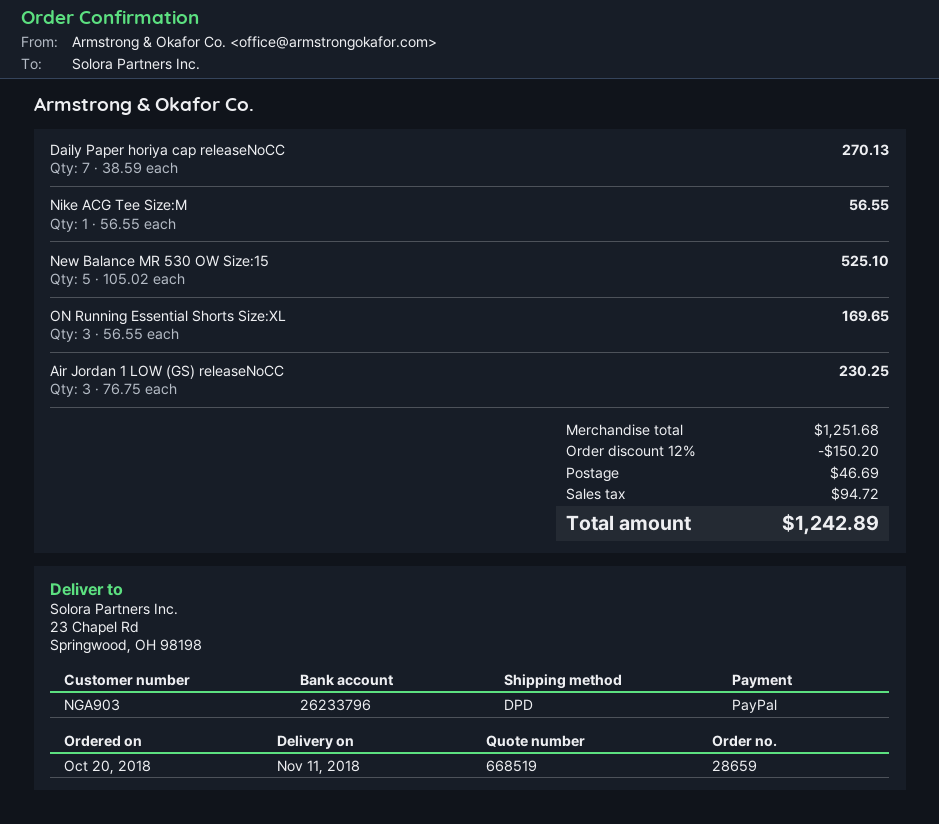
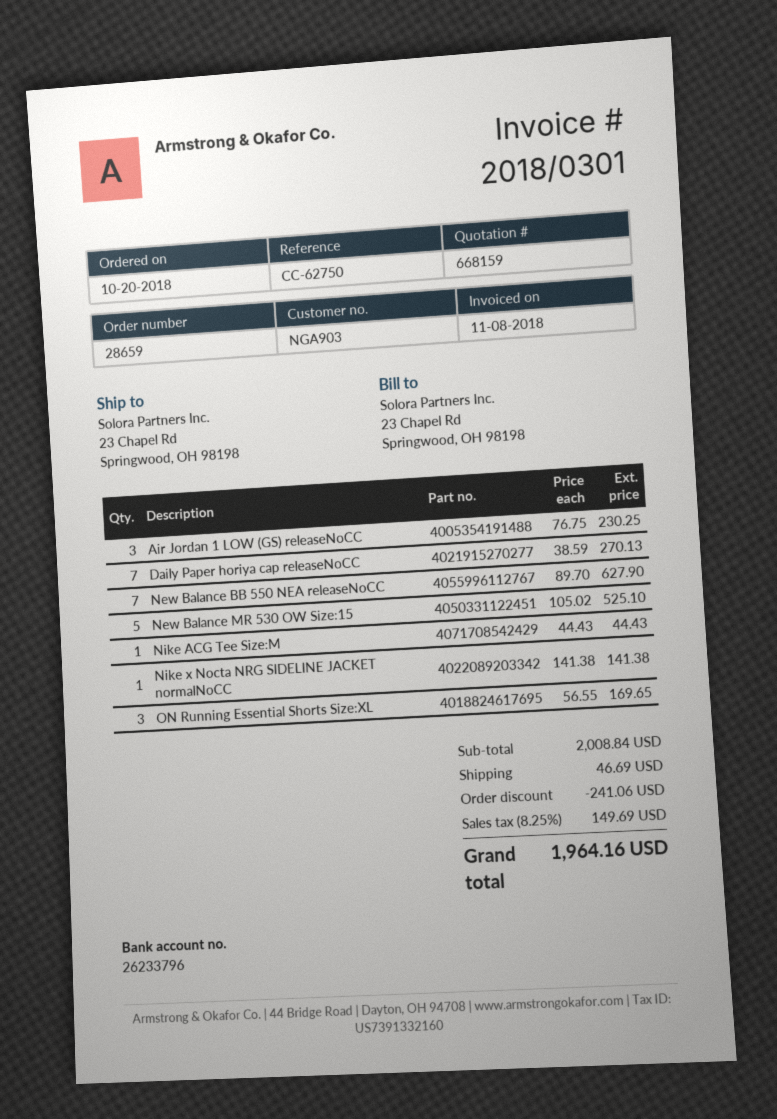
quote number: 668519 -> 668159
Nike ACG Tee Size:M: 1 x 56.55 = 56.55 -> 1 x 44.43 = 44.43
New Balance BB 550 NEA releaseNoCC: none -> 7 x 89.70 = 627.90
Nike x Nocta NRG SIDELINE JACKET normalNoCC: none -> 1 x 141.38 = 141.38
subtotal: 1251.68 -> 2008.84
discount: 150.20 -> 241.06
tax: 94.72 -> 149.69
total: 1242.89 -> 1964.16

